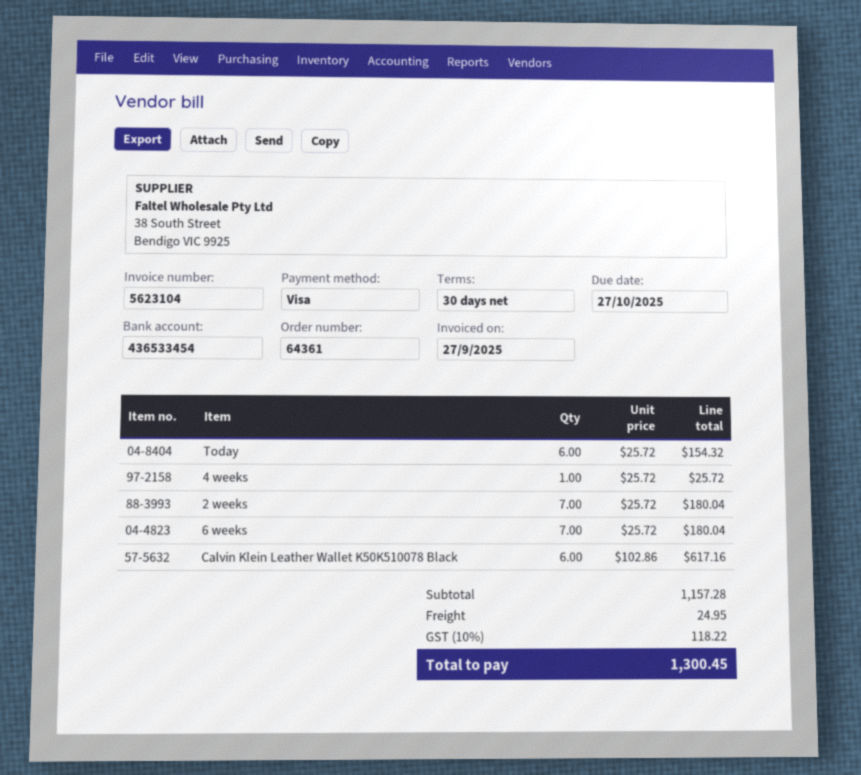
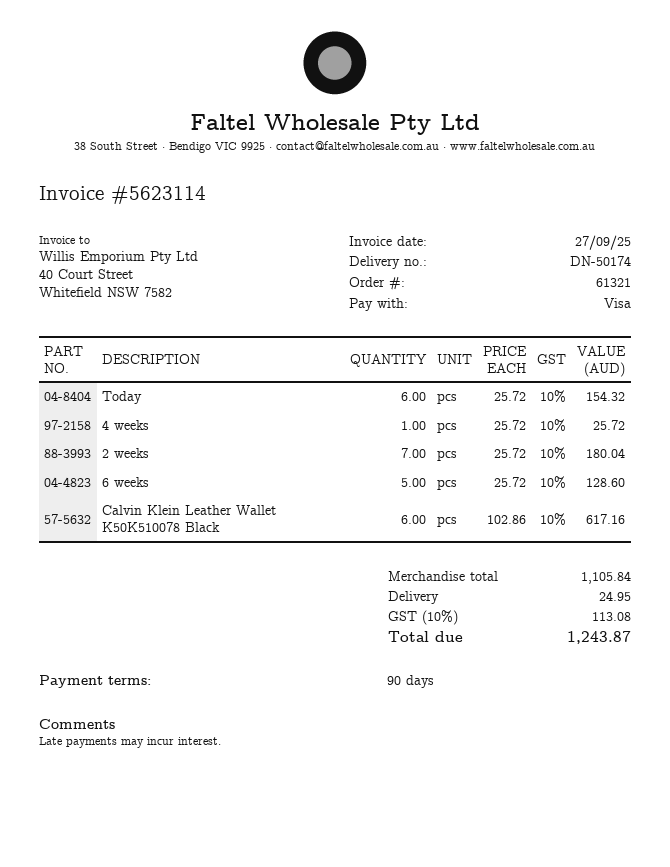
order number: 64361 -> 61321
invoice number: 5623104 -> 5623114
payment terms: 30 days -> 90 days
6 weeks: 7 x 25.72 = 180.04 -> 5 x 25.72 = 128.60
subtotal: 1157.28 -> 1105.84
tax: 10% = 118.22 -> 10% = 113.08
total: 1300.45 -> 1243.87

